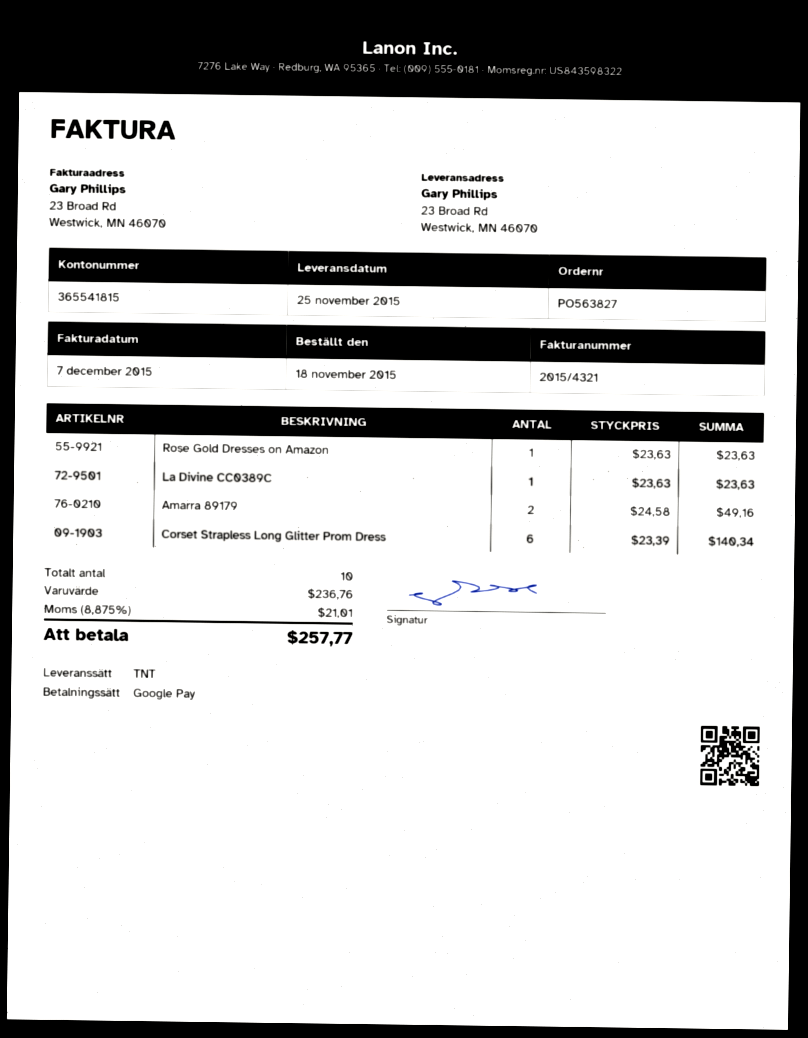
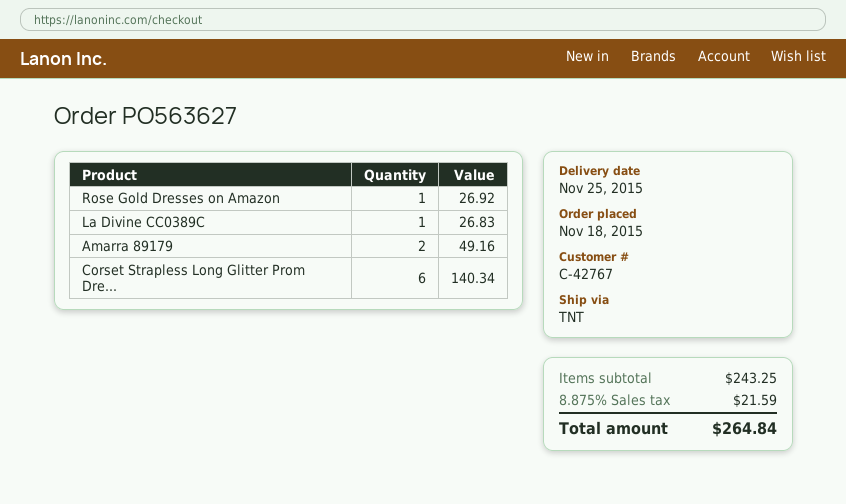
order number: PO563827 -> PO563627
Rose Gold Dresses on Amazon: 1 for 23.63 -> 1 for 26.92
La Divine CC0389C: 1 for 23.63 -> 1 for 26.83
subtotal: 236.76 -> 243.25
tax: 8.875% = 21.01 -> 8.875% = 21.59
total: 257.77 -> 264.84

